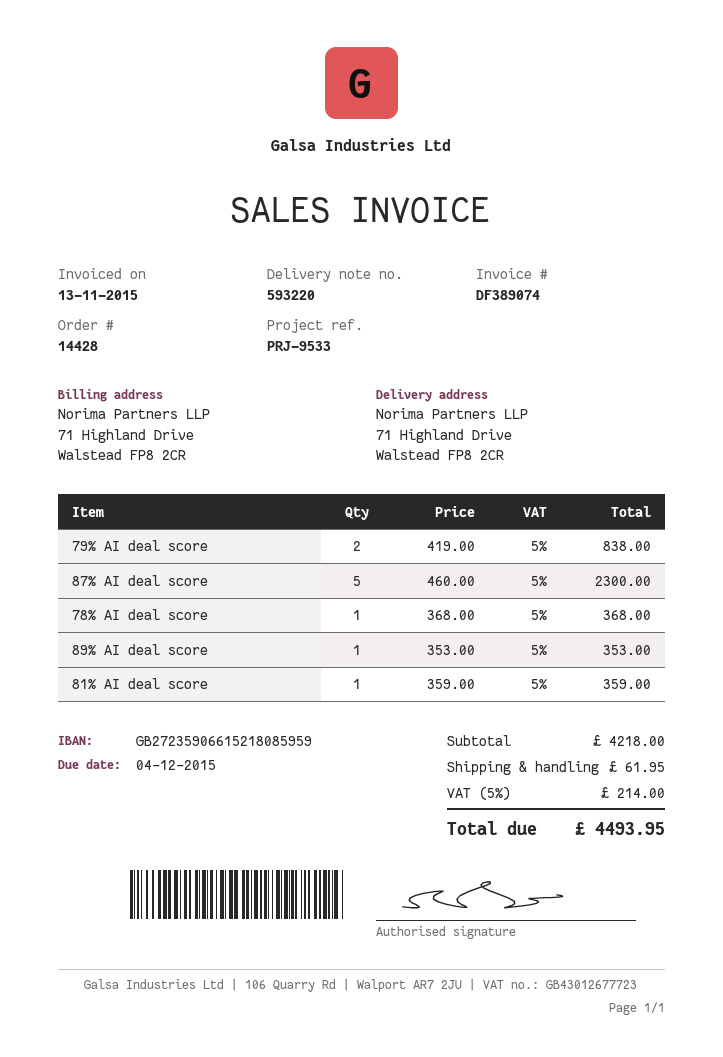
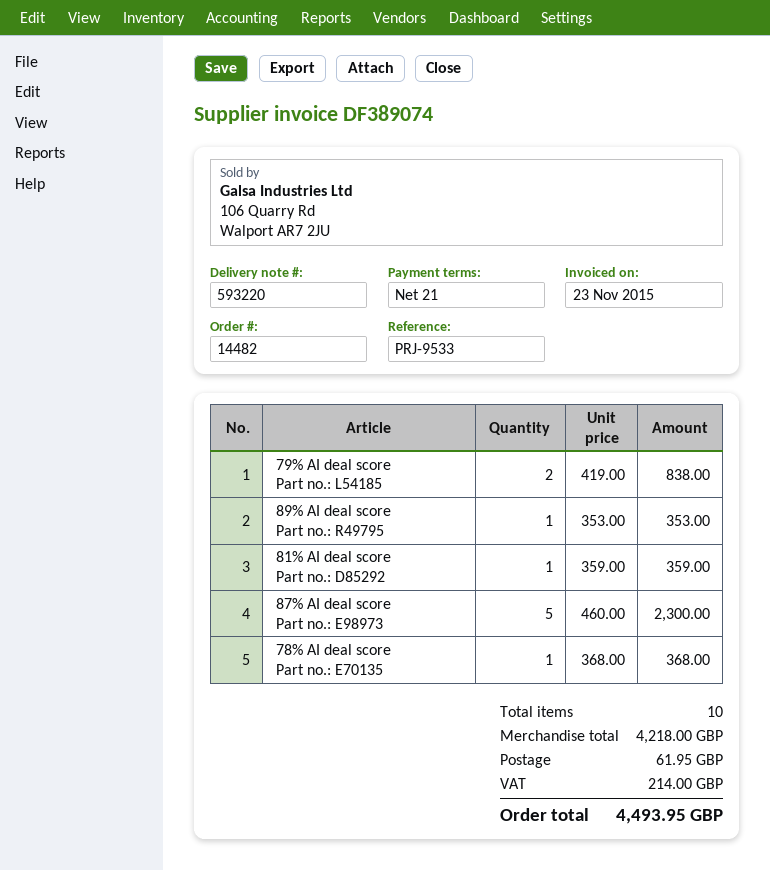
order number: 14428 -> 14482
invoice date: 2015-11-13 -> 2015-11-23

